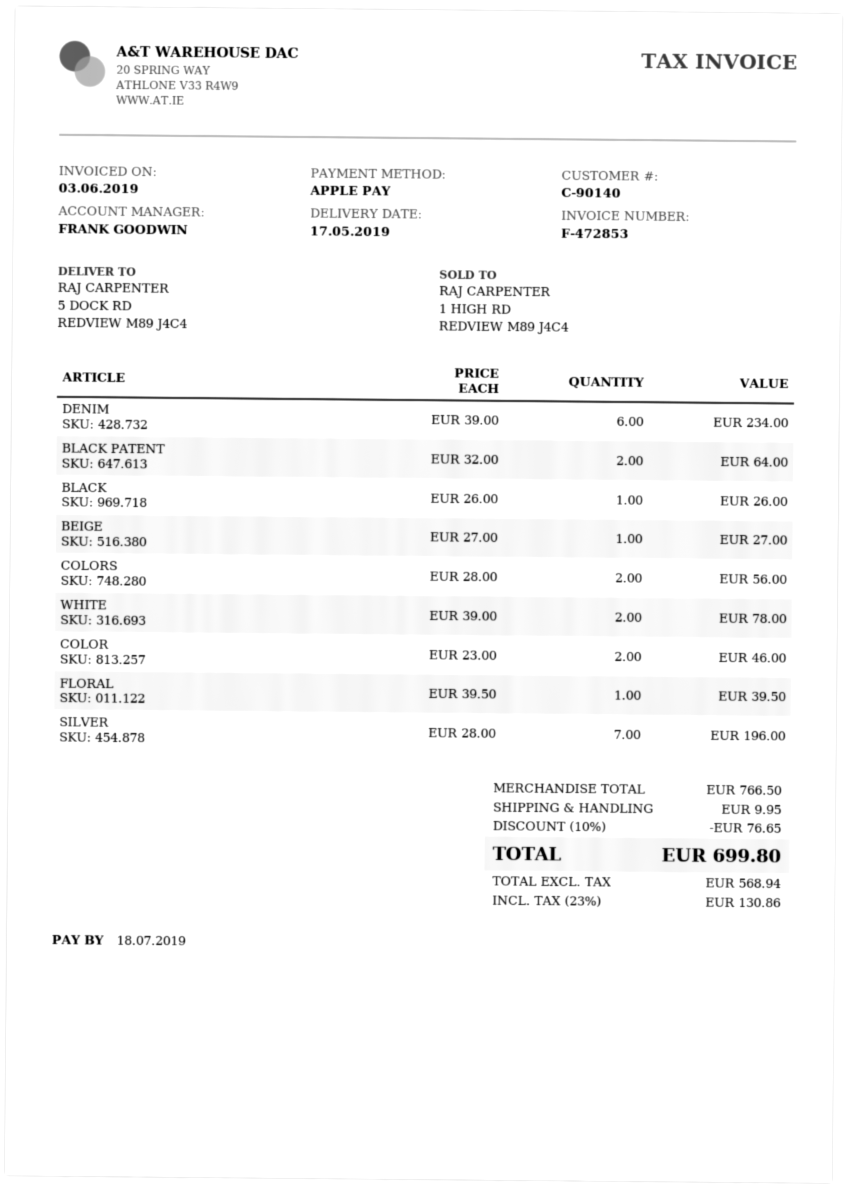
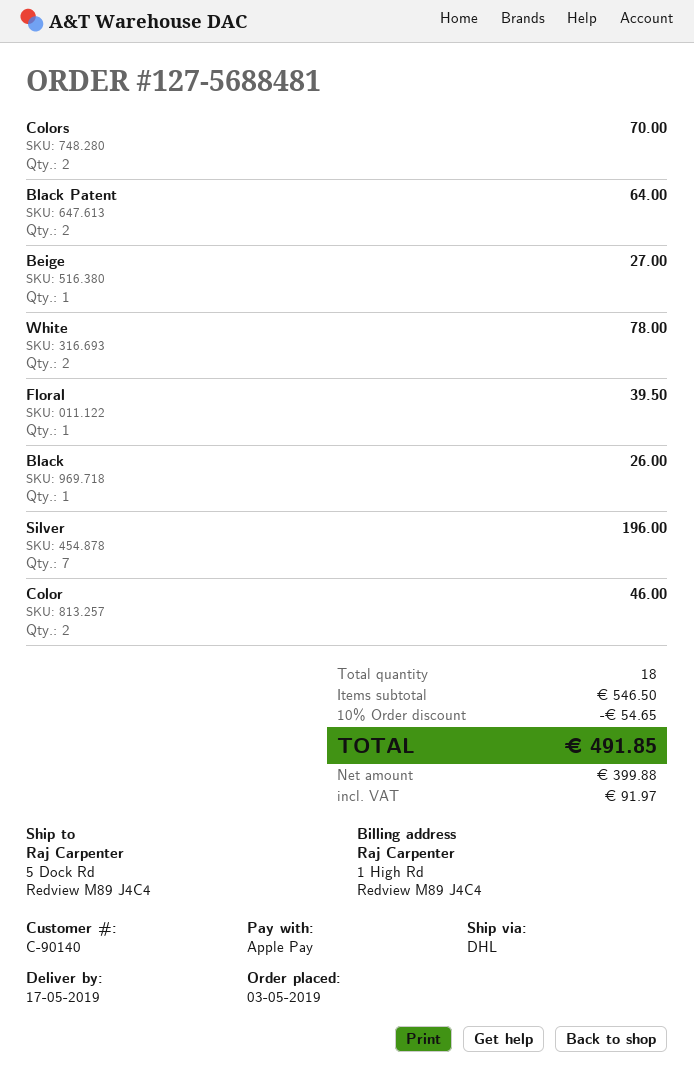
DENIM: 6 for 234.00 -> none
COLORS: 2 for 56.00 -> 2 for 70.00
subtotal: 766.50 -> 546.50
discount: 10% = 76.65 -> 10% = 54.65
shipping: 9.95 -> none
net: 568.94 -> 399.88
tax: 130.86 -> 91.97
total: 699.80 -> 491.85

